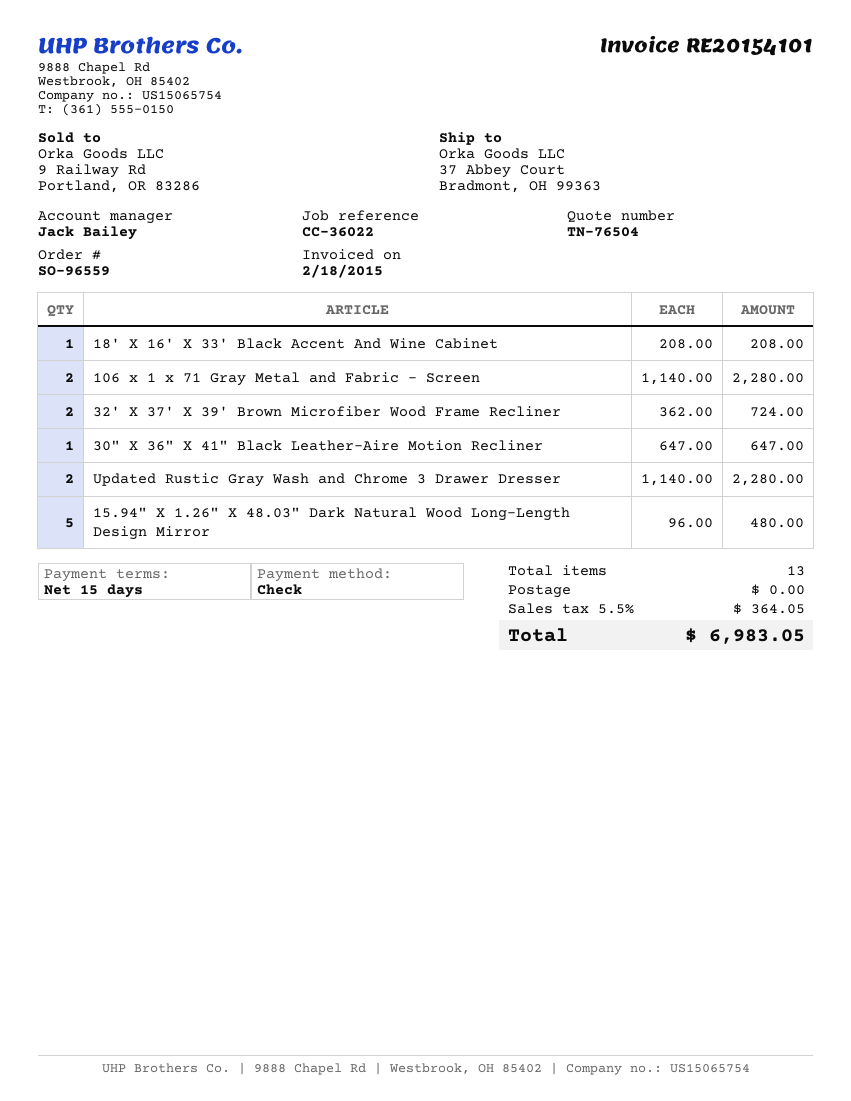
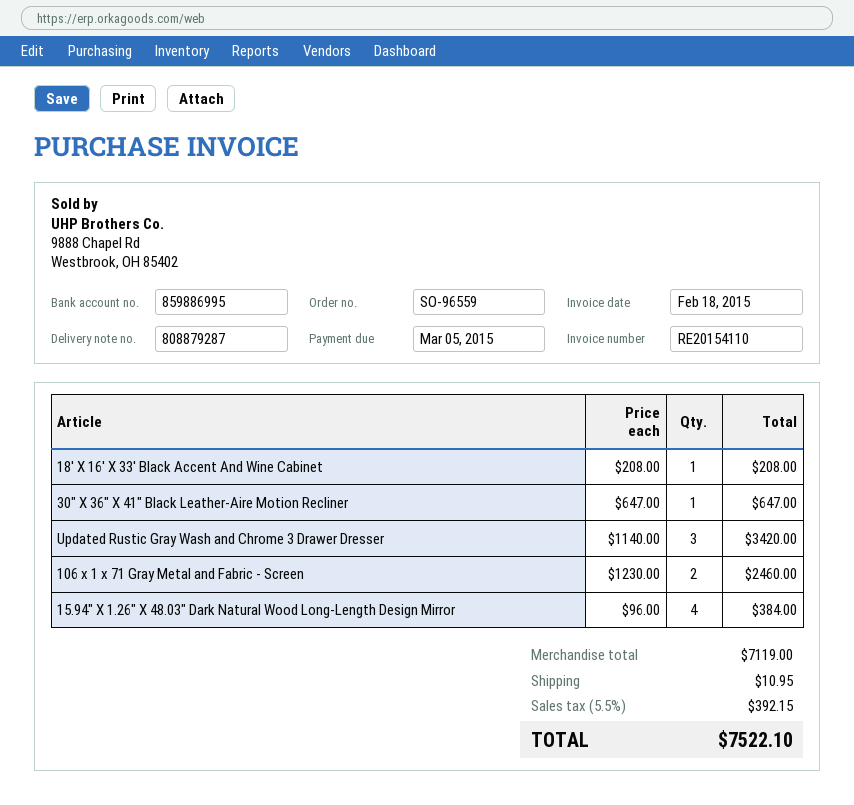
invoice number: RE20154101 -> RE20154110
106 x 1 x 71 Gray Metal and Fabric - Screen: 2 x 1140.00 = 2280.00 -> 2 x 1230.00 = 2460.00
32' X 37' X 39' Brown Microfiber Wood Frame Recliner: 2 x 362.00 = 724.00 -> none
Updated Rustic Gray Wash and Chrome 3 Drawer Dresser: 2 x 1140.00 = 2280.00 -> 3 x 1140.00 = 3420.00
15.94" X 1.26" X 48.03" Dark Natural Wood Long-Length Design Mirror: 5 x 96.00 = 480.00 -> 4 x 96.00 = 384.00
shipping: 0.00 -> 10.95
tax: 5.5% = 364.05 -> 5.5% = 392.15
total: 6983.05 -> 7522.10

